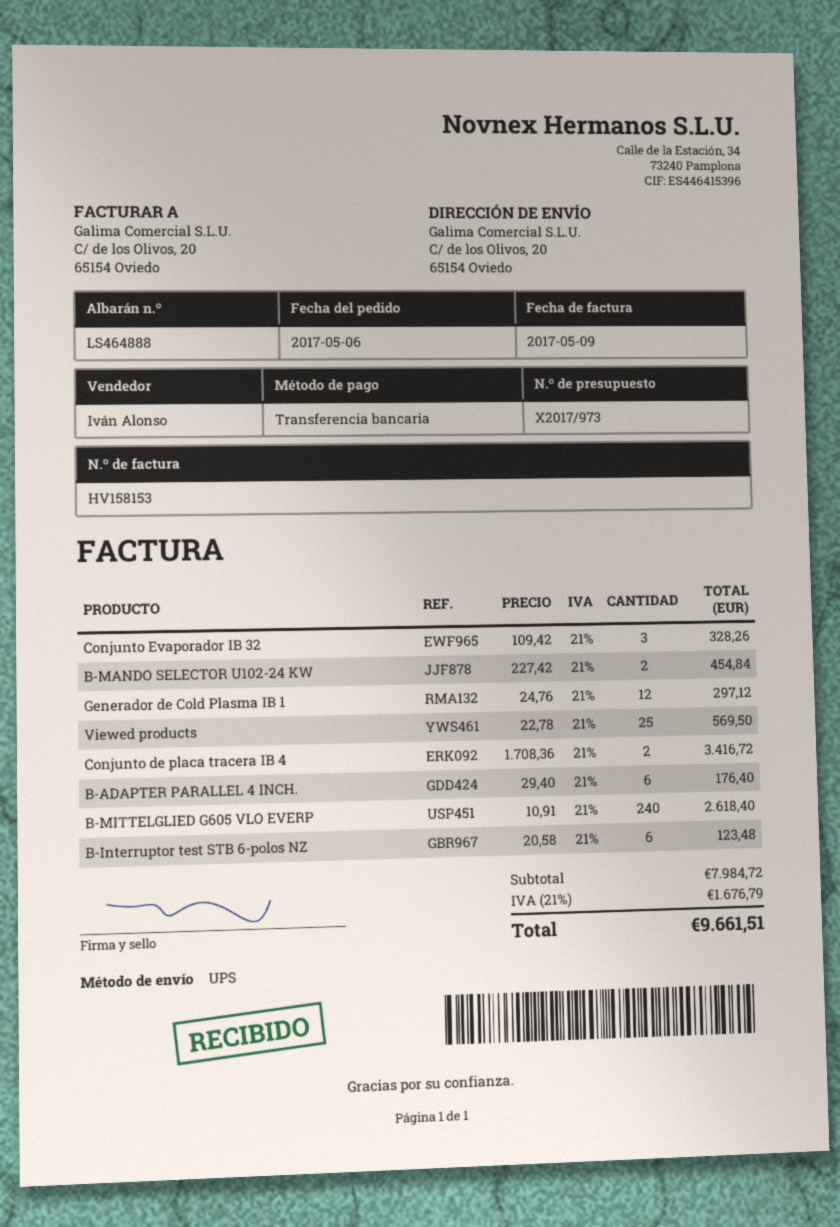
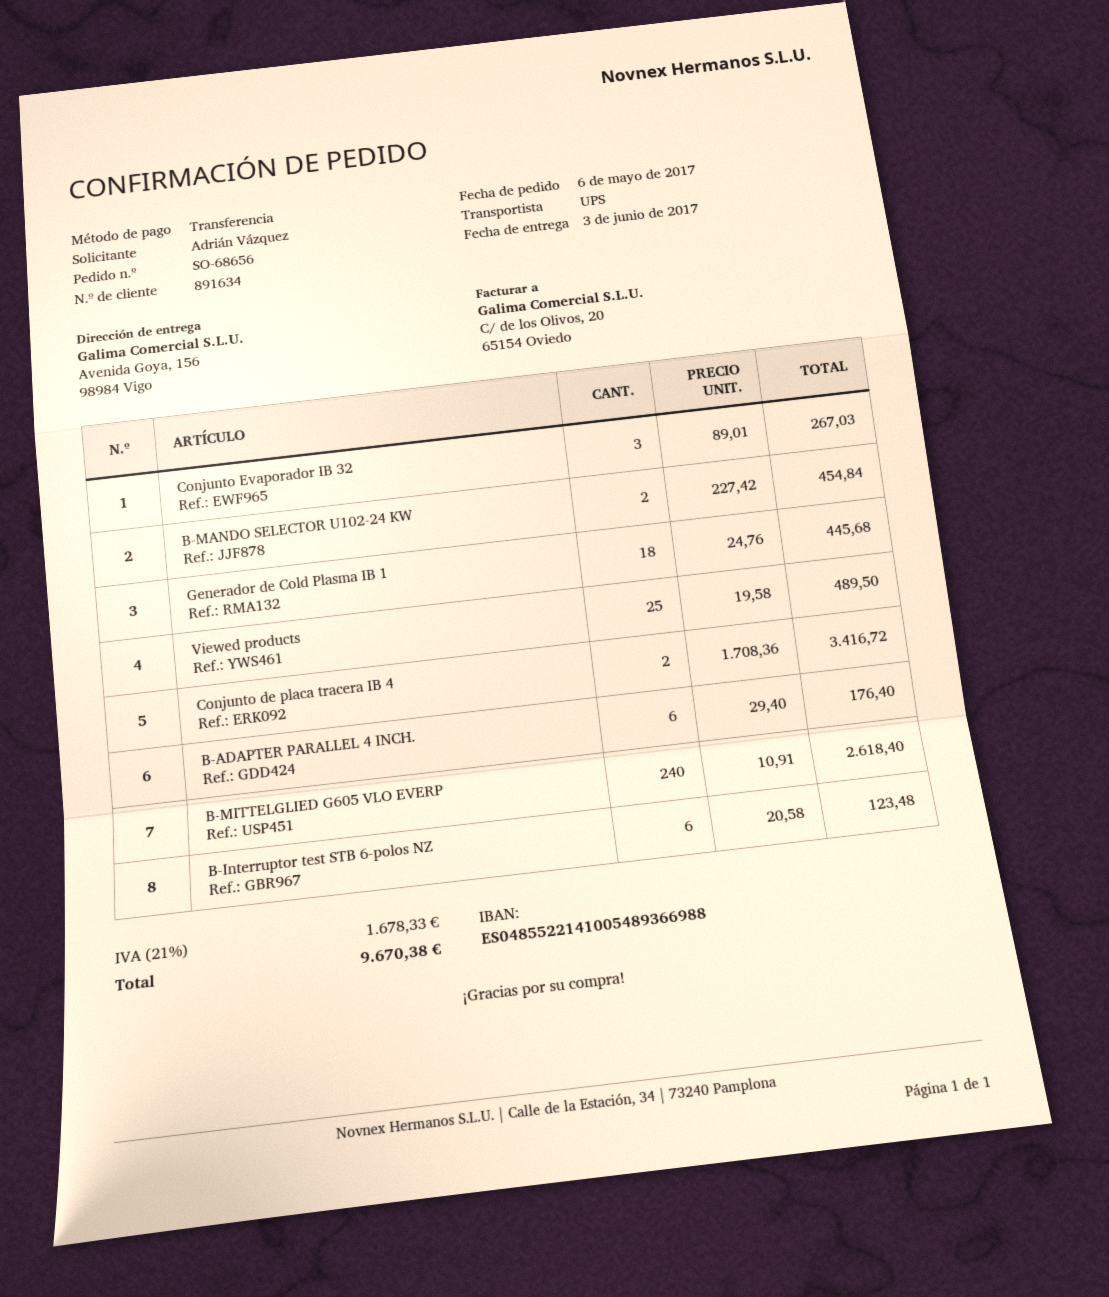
ship to: C/ de los Olivos, 20, 65154 Oviedo -> Avenida Goya, 156, 98984 Vigo
Conjunto Evaporador IB 32: 3 x 109.42 = 328.26 -> 3 x 89.01 = 267.03
Generador de Cold Plasma IB 1: 12 x 24.76 = 297.12 -> 18 x 24.76 = 445.68
Viewed products: 25 x 22.78 = 569.50 -> 25 x 19.58 = 489.50
tax: 21% = 1676.79 -> 21% = 1678.33
total: 9661.51 -> 9670.38

